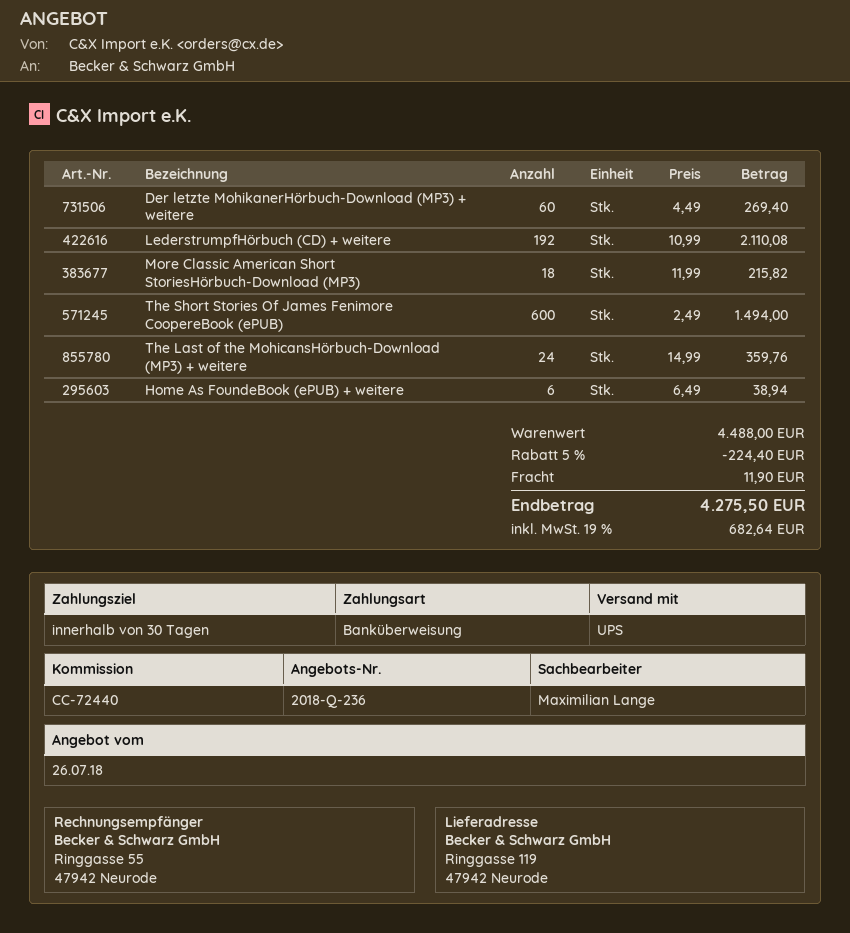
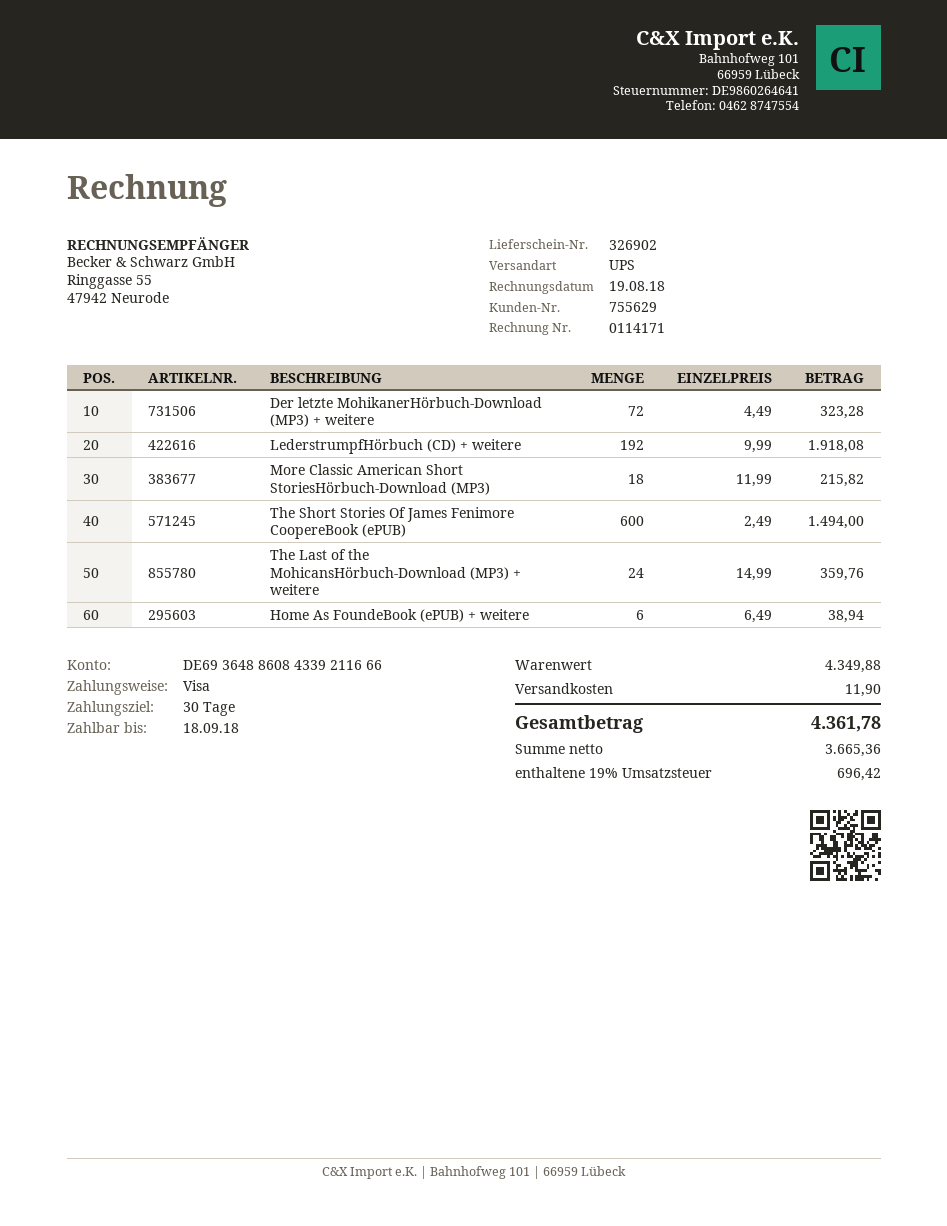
payment method: bank transfer -> Visa
Der letzte MohikanerHörbuch-Download (MP3) + weitere: 60 x 4.49 = 269.40 -> 72 x 4.49 = 323.28
LederstrumpfHörbuch (CD) + weitere: 192 x 10.99 = 2110.08 -> 192 x 9.99 = 1918.08
subtotal: 4488.00 -> 4349.88
discount: 5% = 224.40 -> none
tax: 19% = 682.64 -> 19% = 696.42
total: 4275.50 -> 4361.78

